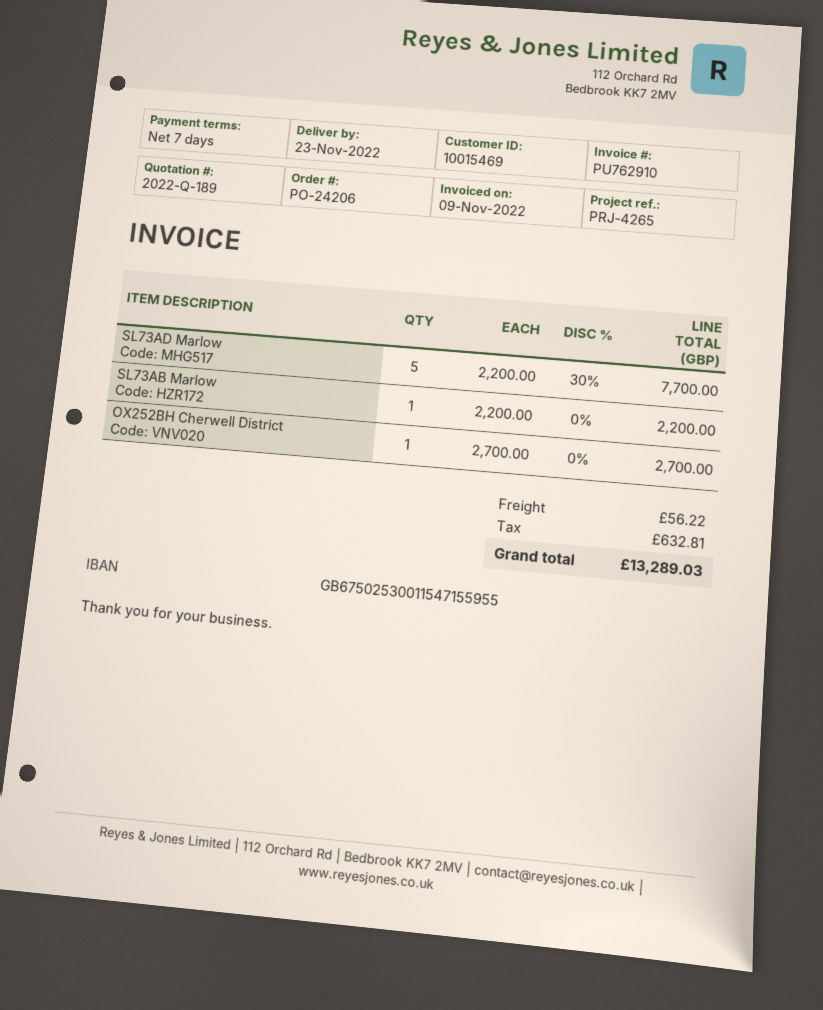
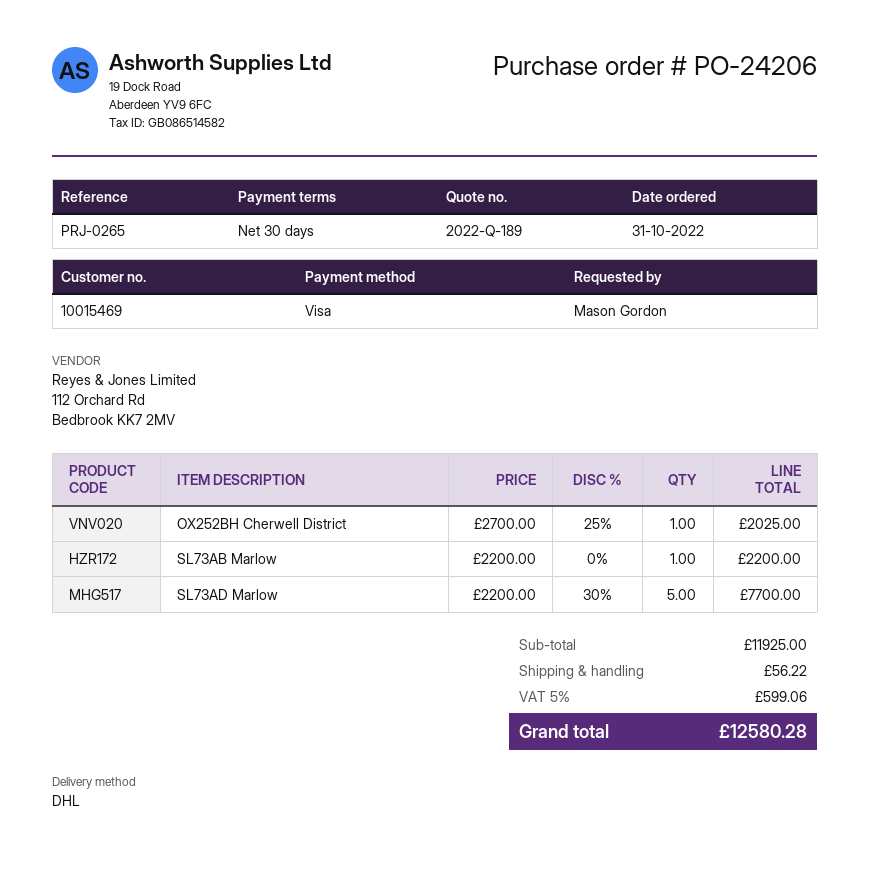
payment terms: 7 days -> 30 days
reference: PRJ-4265 -> PRJ-0265
OX252BH Cherwell District: 1 x 2700.00 = 2700.00 -> 1 x 2700.00 - 25% = 2025.00
tax: 632.81 -> 599.06
total: 13289.03 -> 12580.28

